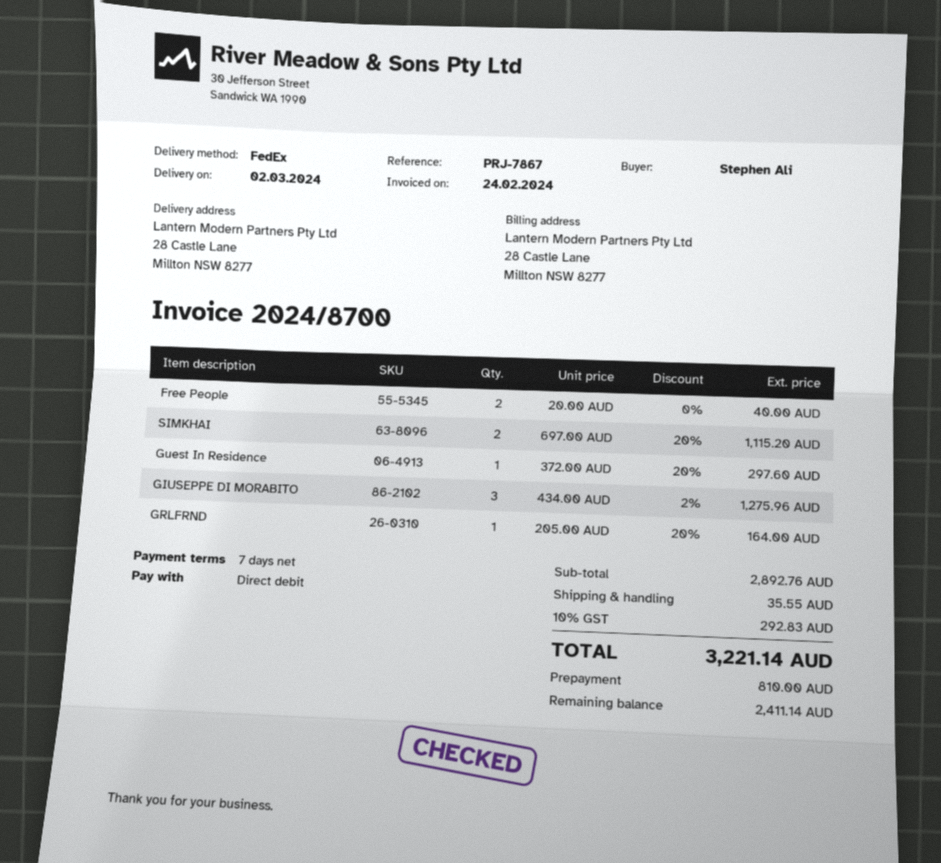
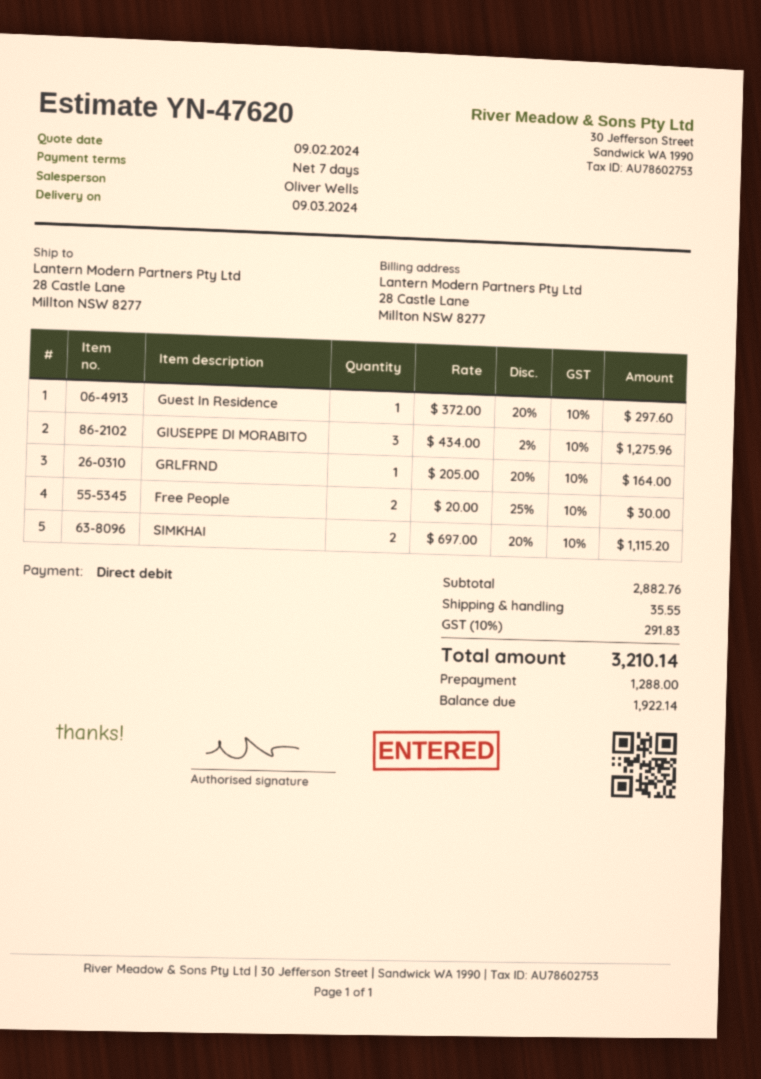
delivery date: 2024-03-02 -> 2024-03-09
Free People: 2 x 20.00 = 40.00 -> 2 x 20.00 - 25% = 30.00
subtotal: 2892.76 -> 2882.76
tax: 10% = 292.83 -> 10% = 291.83
total: 3221.14 -> 3210.14
deposit: 810.00 -> 1288.00
balance: 2411.14 -> 1922.14

